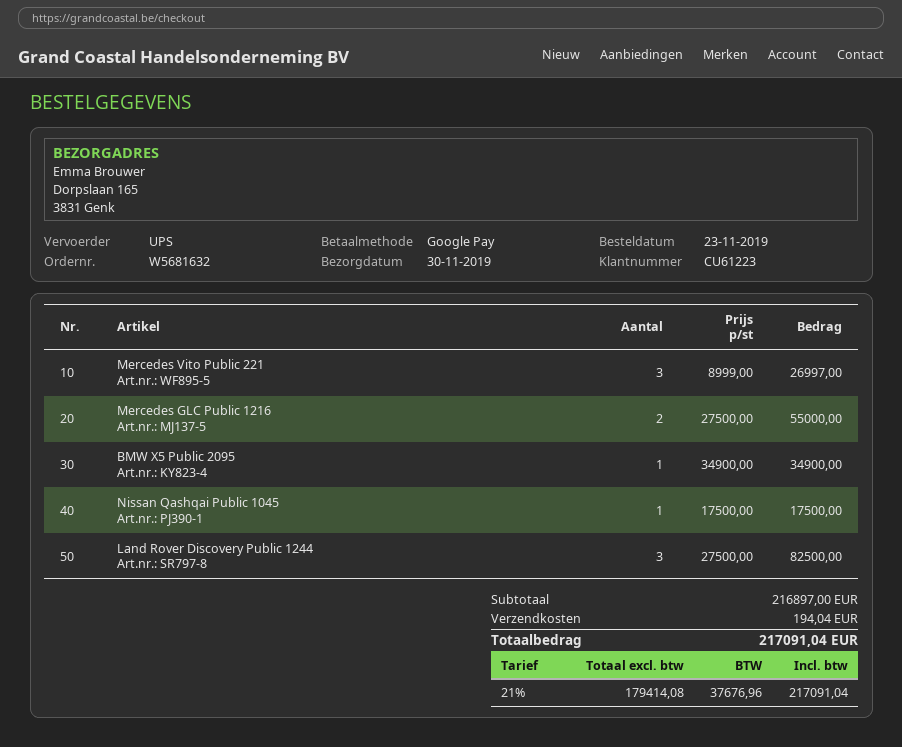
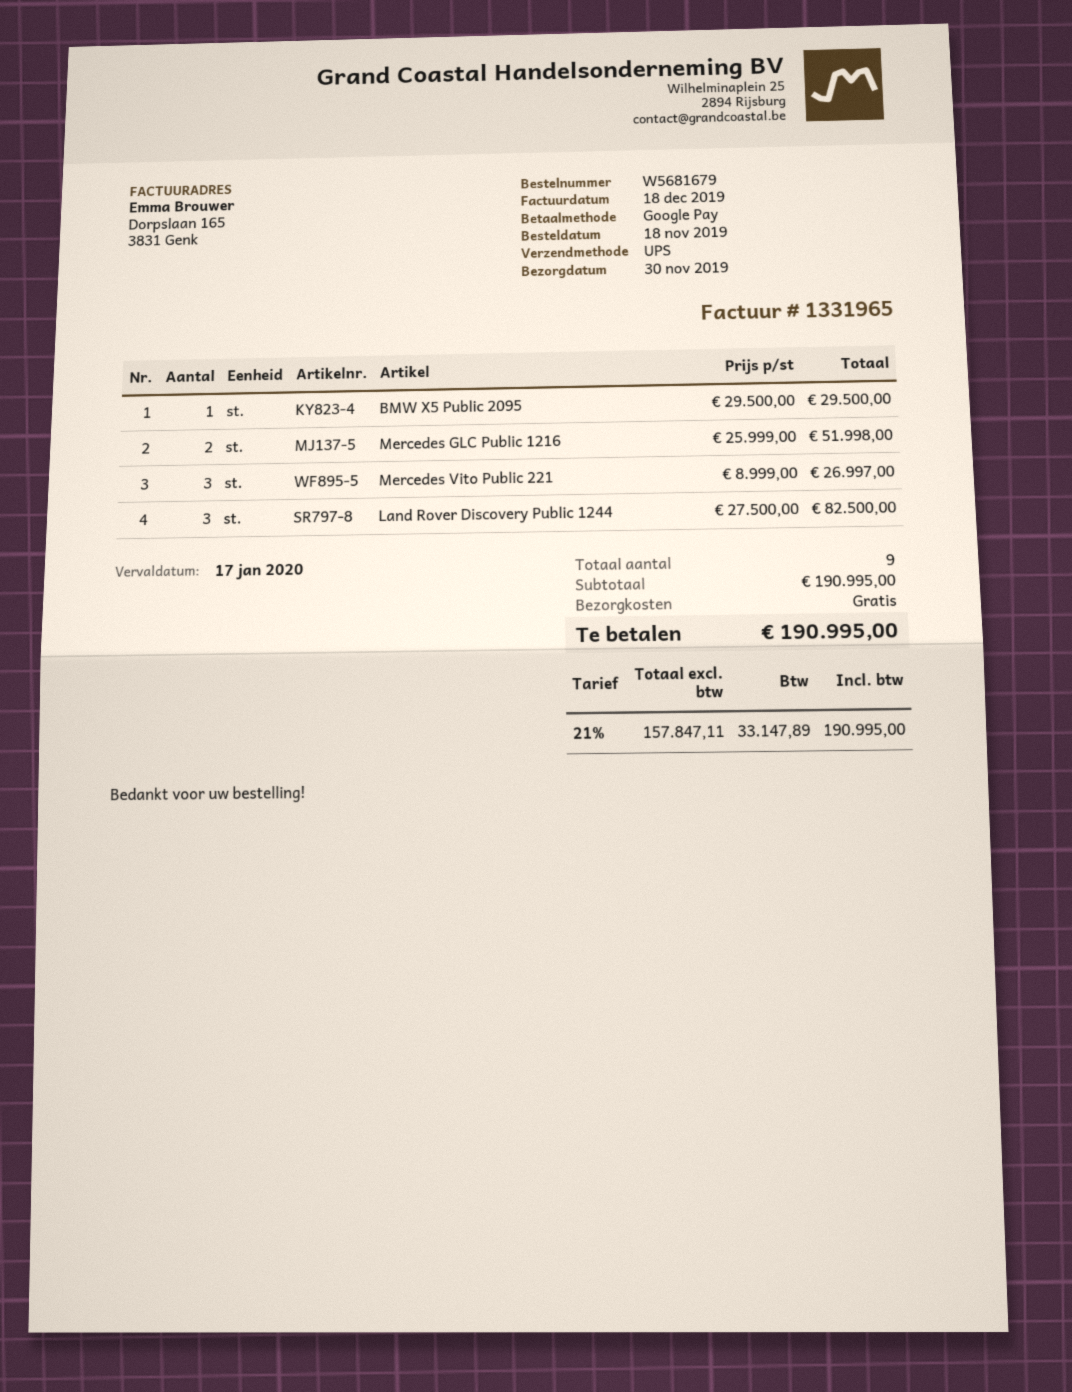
order number: W5681632 -> W5681679
order date: 2019-11-23 -> 2019-11-18
Mercedes GLC Public 1216: 2 x 27500.00 = 55000.00 -> 2 x 25999.00 = 51998.00
BMW X5 Public 2095: 1 x 34900.00 = 34900.00 -> 1 x 29500.00 = 29500.00
Nissan Qashqai Public 1045: 1 x 17500.00 = 17500.00 -> none
subtotal: 216897.00 -> 190995.00
shipping: 194.04 -> 0.00
net: 179414.08 -> 157847.11
tax: 21% = 37676.96 -> 21% = 33147.89
total: 217091.04 -> 190995.00

